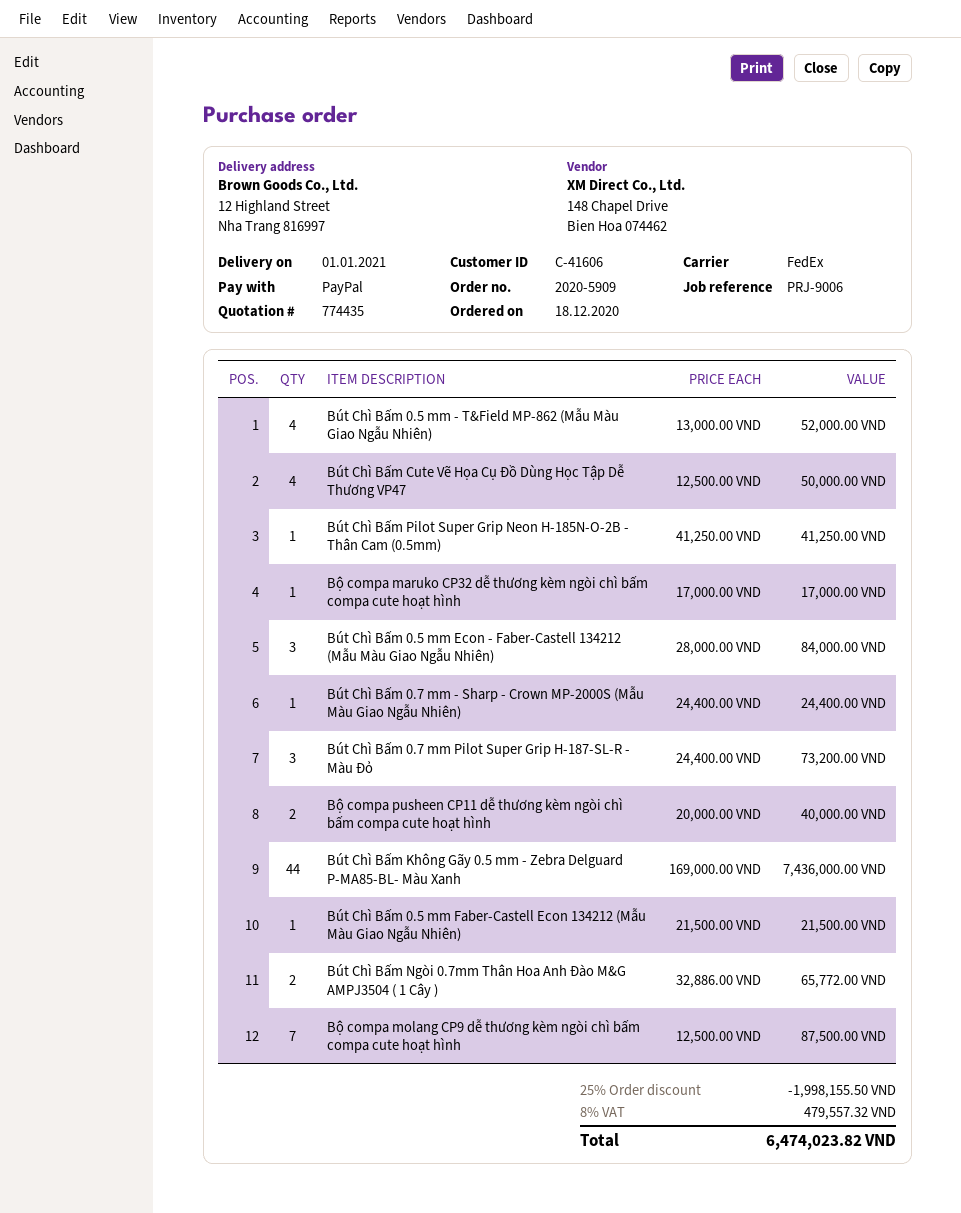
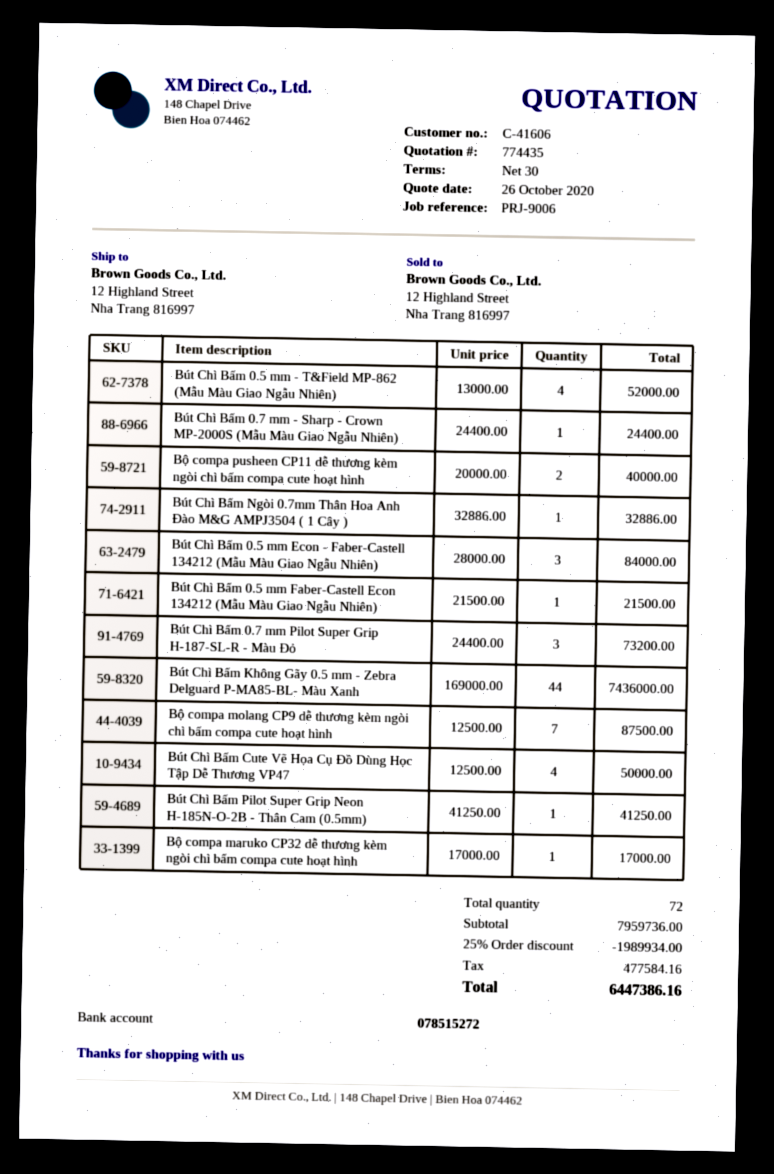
Bút Chì Bấm Ngòi 0.7mm Thân Hoa Anh Đào M&G AMPJ3504 ( 1 Cây ): 2 x 32886.00 = 65772.00 -> 1 x 32886.00 = 32886.00
discount: 25% = 1998155.50 -> 25% = 1989934.00
tax: 479557.32 -> 477584.16
total: 6474023.82 -> 6447386.16

